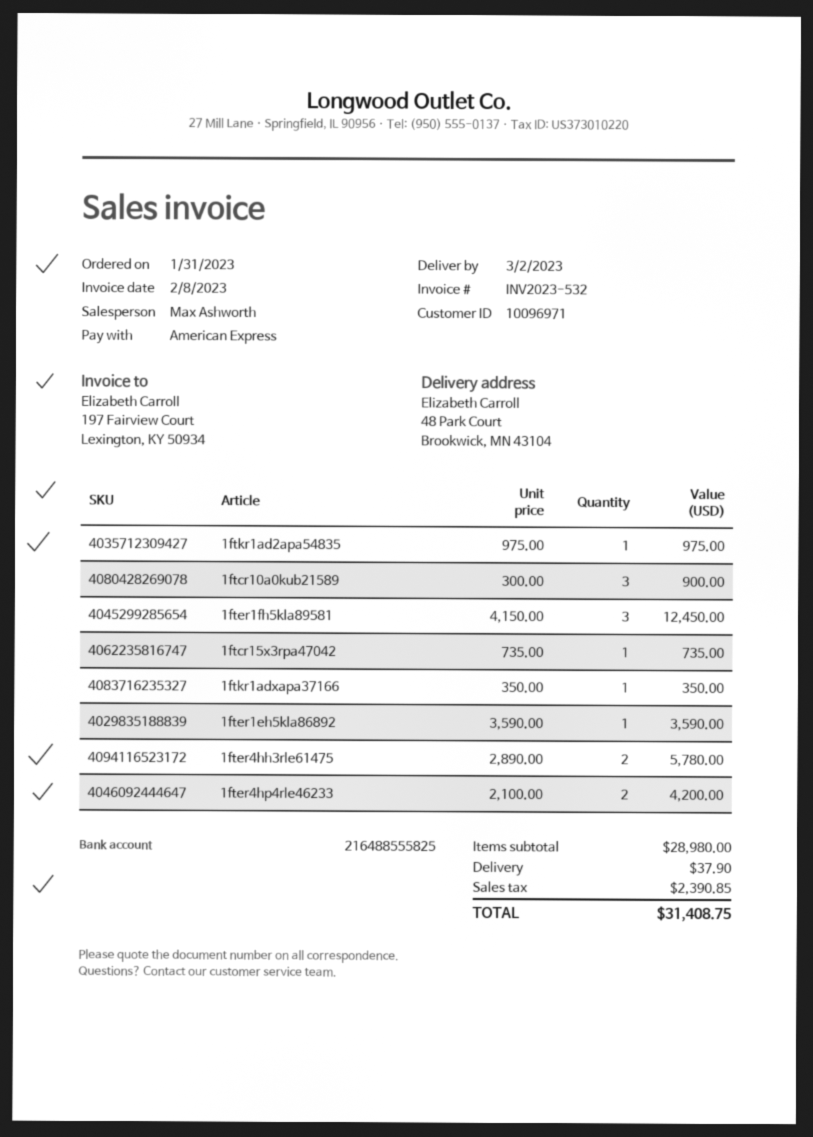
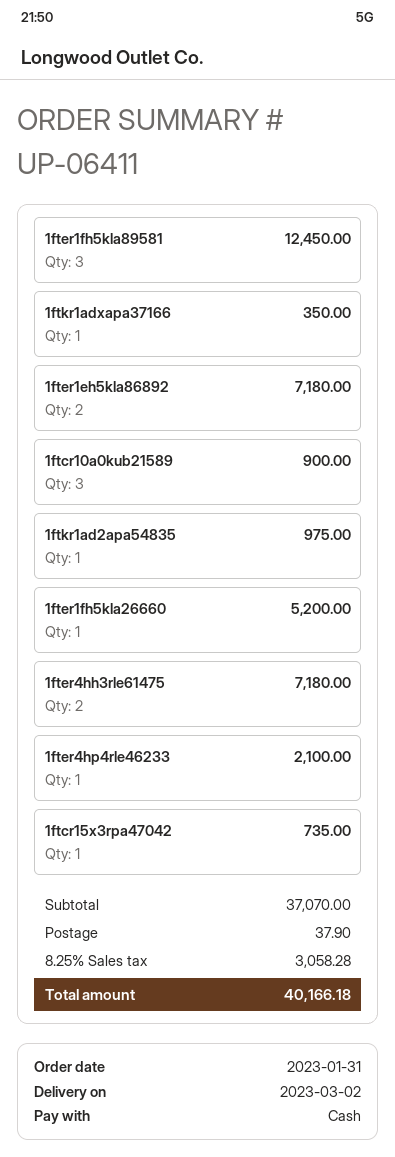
payment method: American Express -> cash
1fter1eh5kla86892: 1 for 3590.00 -> 2 for 7180.00
1fter4hh3rle61475: 2 for 5780.00 -> 2 for 7180.00
1fter4hp4rle46233: 2 for 4200.00 -> 1 for 2100.00
1fter1fh5kla26660: none -> 1 for 5200.00
subtotal: 28980.00 -> 37070.00
tax: 2390.85 -> 3058.28
total: 31408.75 -> 40166.18

